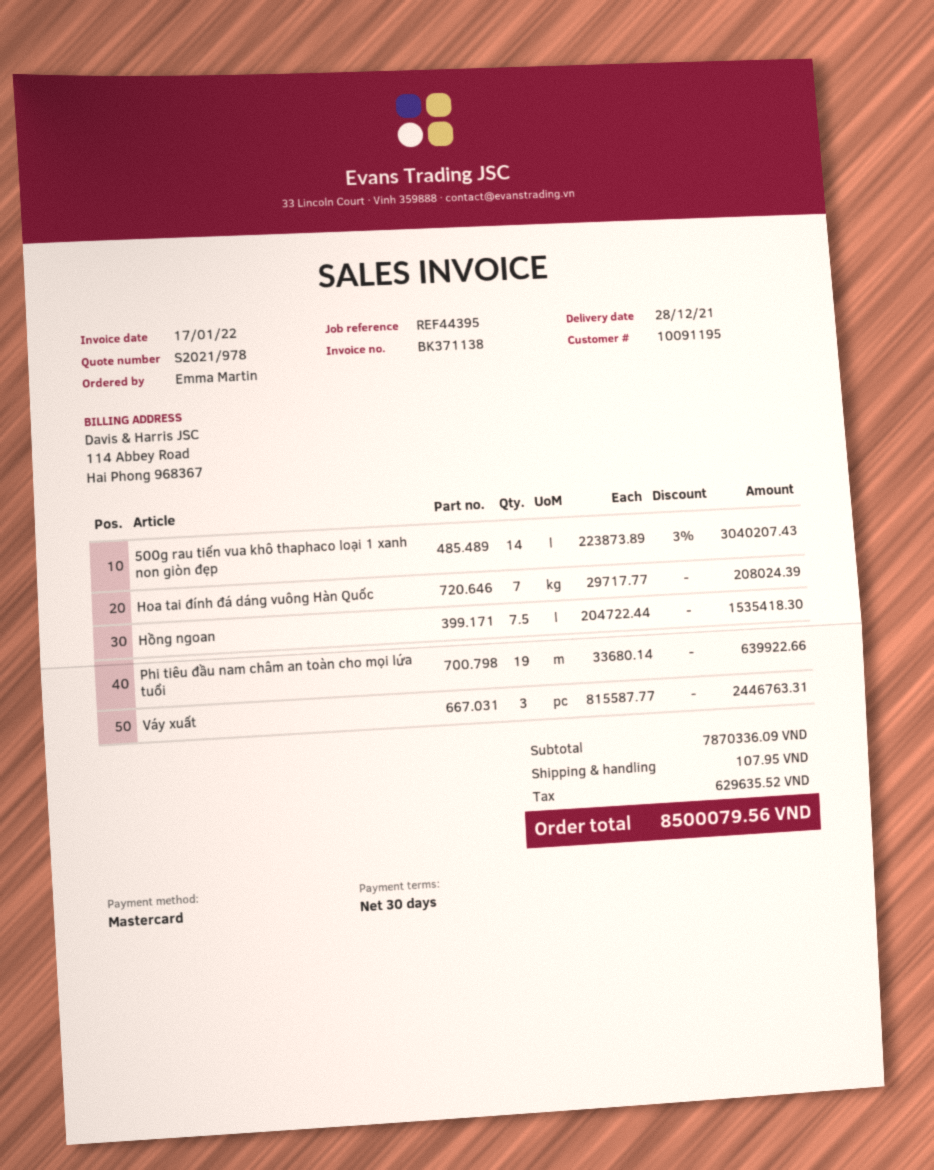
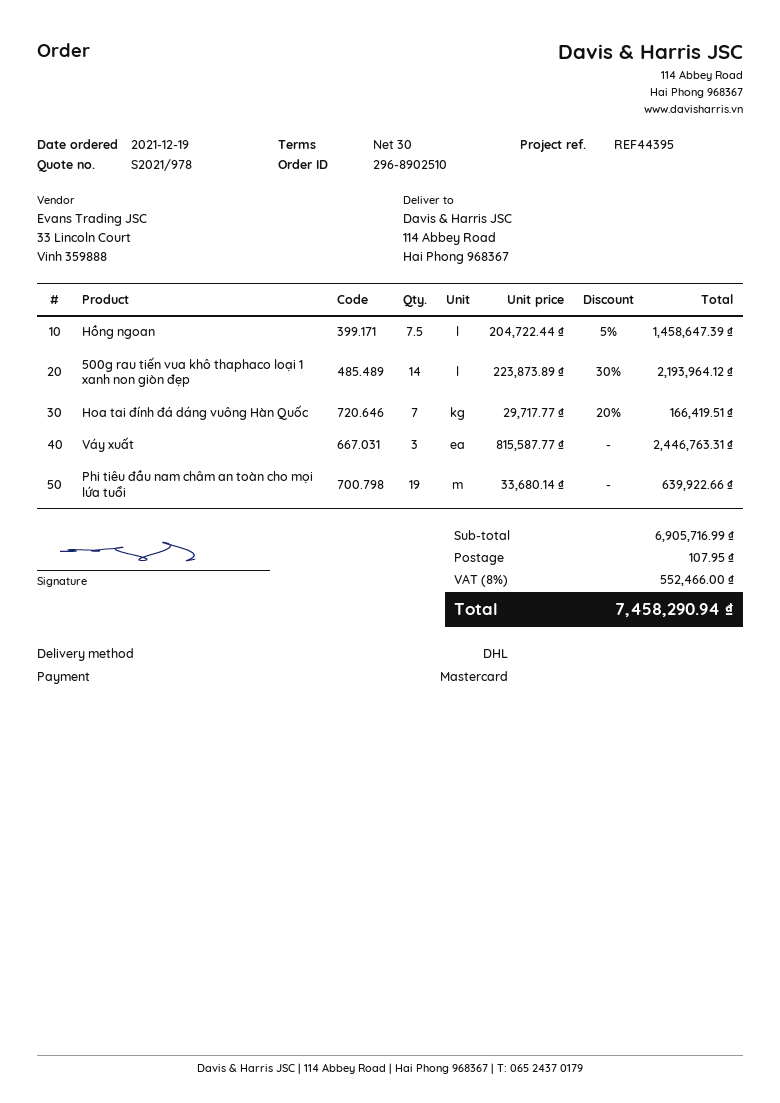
500g rau tiến vua khô thaphaco loại 1 xanh non giòn đẹp: 14 x 223873.89 - 3% = 3040207.43 -> 14 x 223873.89 - 30% = 2193964.12
Hoa tai đính đá dáng vuông Hàn Quốc: 7 x 29717.77 = 208024.39 -> 7 x 29717.77 - 20% = 166419.51
Hồng ngoan: 7.5 x 204722.44 = 1535418.30 -> 7.5 x 204722.44 - 5% = 1458647.39
subtotal: 7870336.09 -> 6905716.99
tax: 629635.52 -> 552466.00
total: 8500079.56 -> 7458290.94

